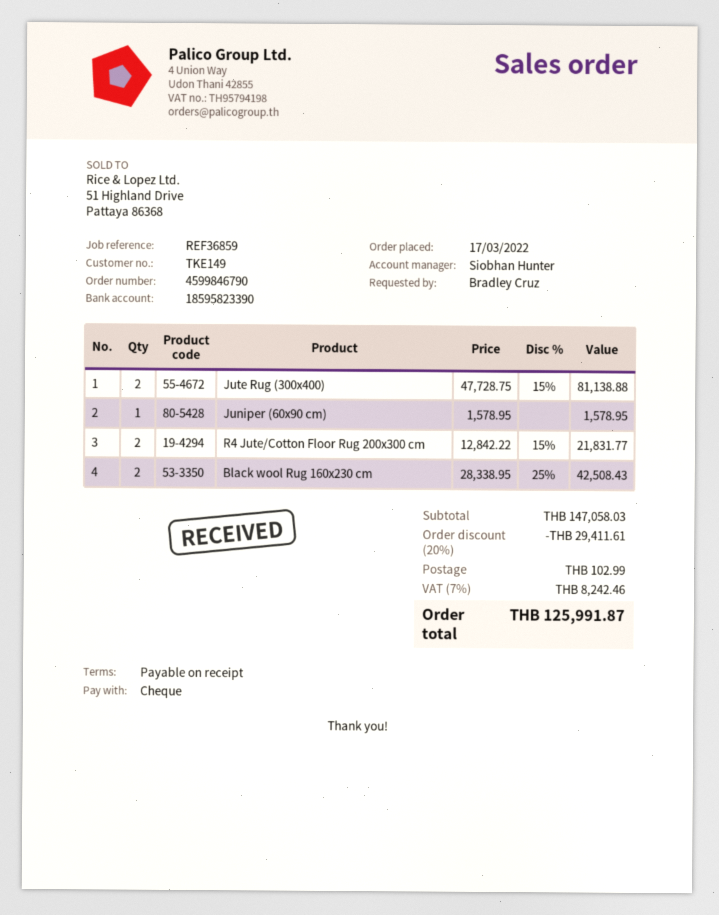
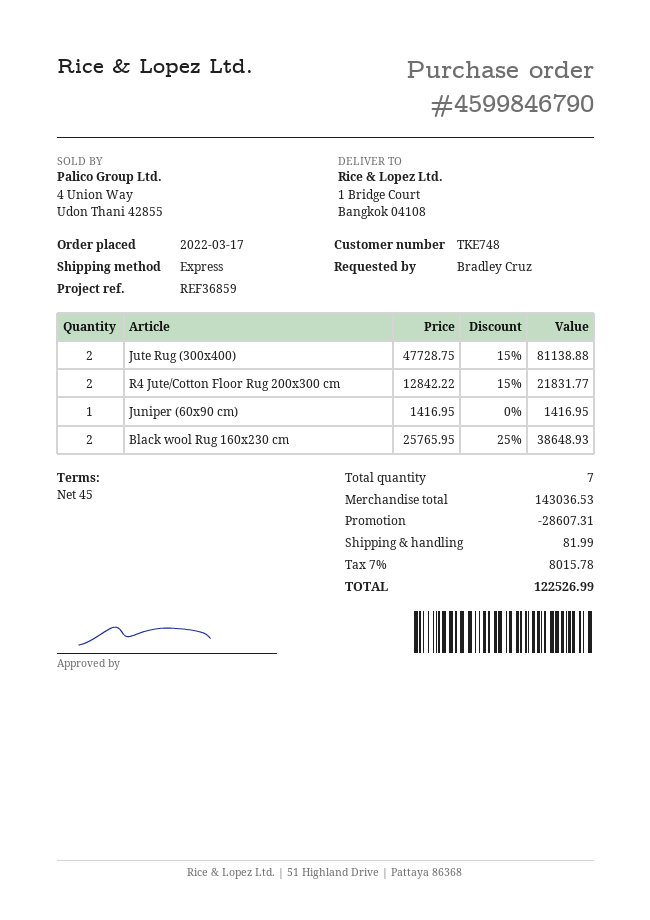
payment terms: on receipt -> 45 days
customer number: TKE149 -> TKE748
Juniper (60x90 cm): 1 x 1578.95 = 1578.95 -> 1 x 1416.95 = 1416.95
Black wool Rug 160x230 cm: 2 x 28338.95 - 25% = 42508.43 -> 2 x 25765.95 - 25% = 38648.93
subtotal: 147058.03 -> 143036.53
discount: 29411.61 -> 28607.31
shipping: 102.99 -> 81.99
tax: 7% = 8242.46 -> 7% = 8015.78
total: 125991.87 -> 122526.99

